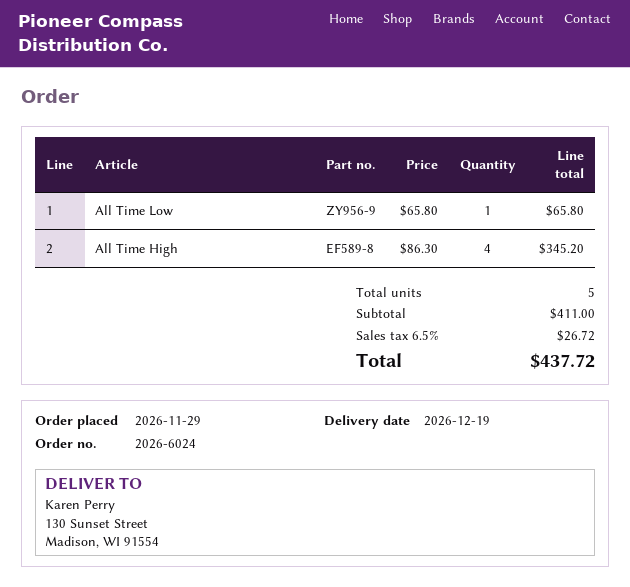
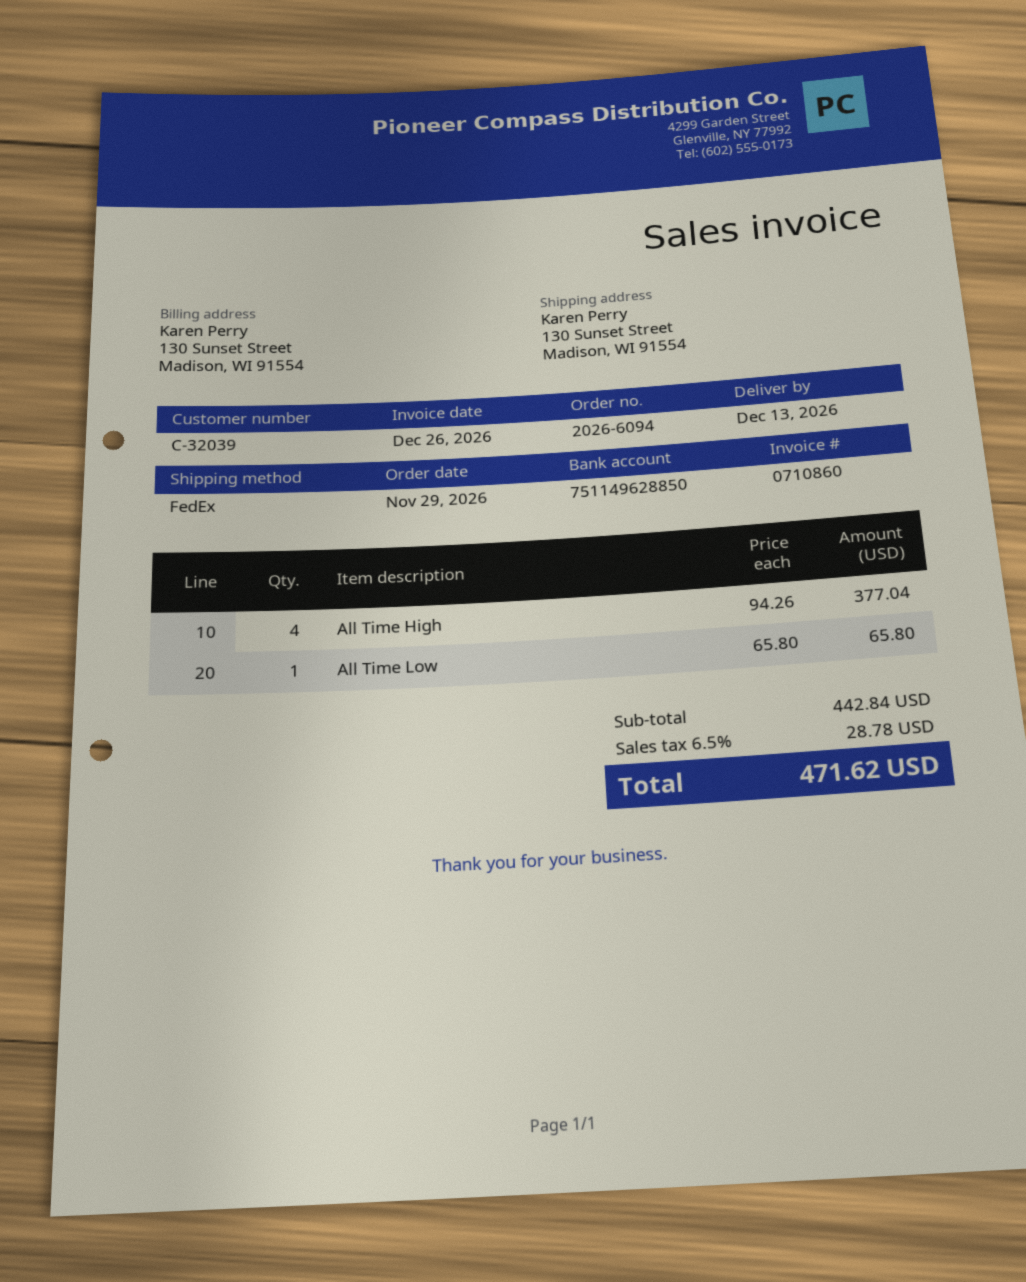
order number: 2026-6024 -> 2026-6094
delivery date: 2026-12-19 -> 2026-12-13
All Time High: 4 x 86.30 = 345.20 -> 4 x 94.26 = 377.04
subtotal: 411.00 -> 442.84
tax: 6.5% = 26.72 -> 6.5% = 28.78
total: 437.72 -> 471.62

